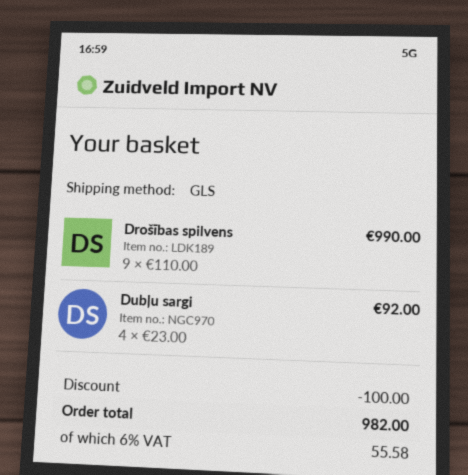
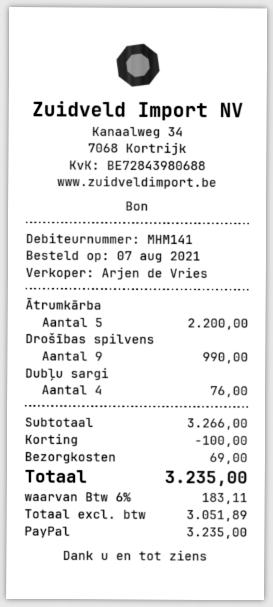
Dubļu sargi: 4 for 92.00 -> 4 for 76.00
Ātrumkārba: none -> 5 for 2200.00
shipping: none -> 69.00
tax: 6% = 55.58 -> 6% = 183.11
total: 982.00 -> 3235.00

